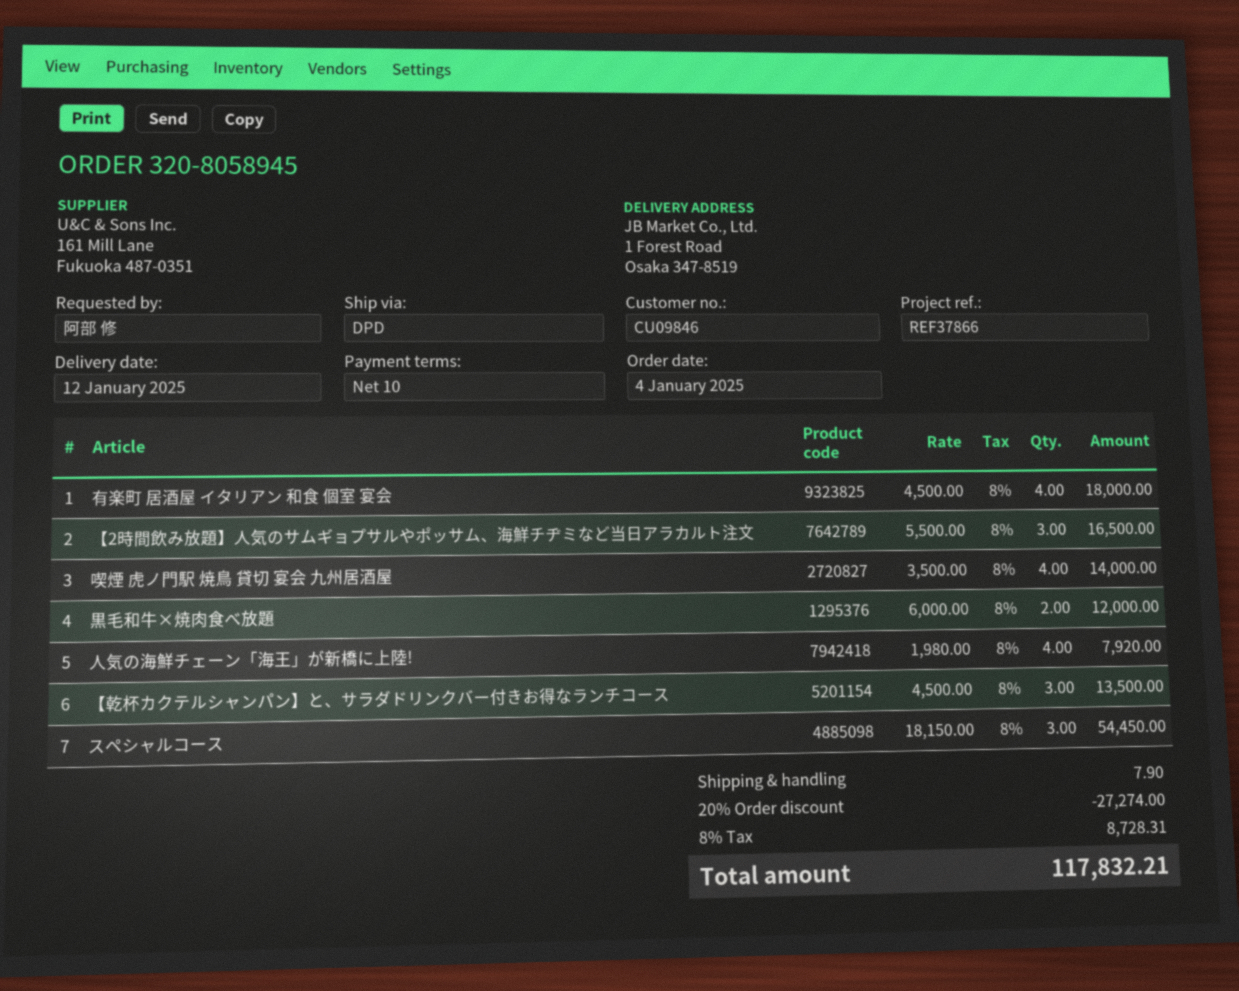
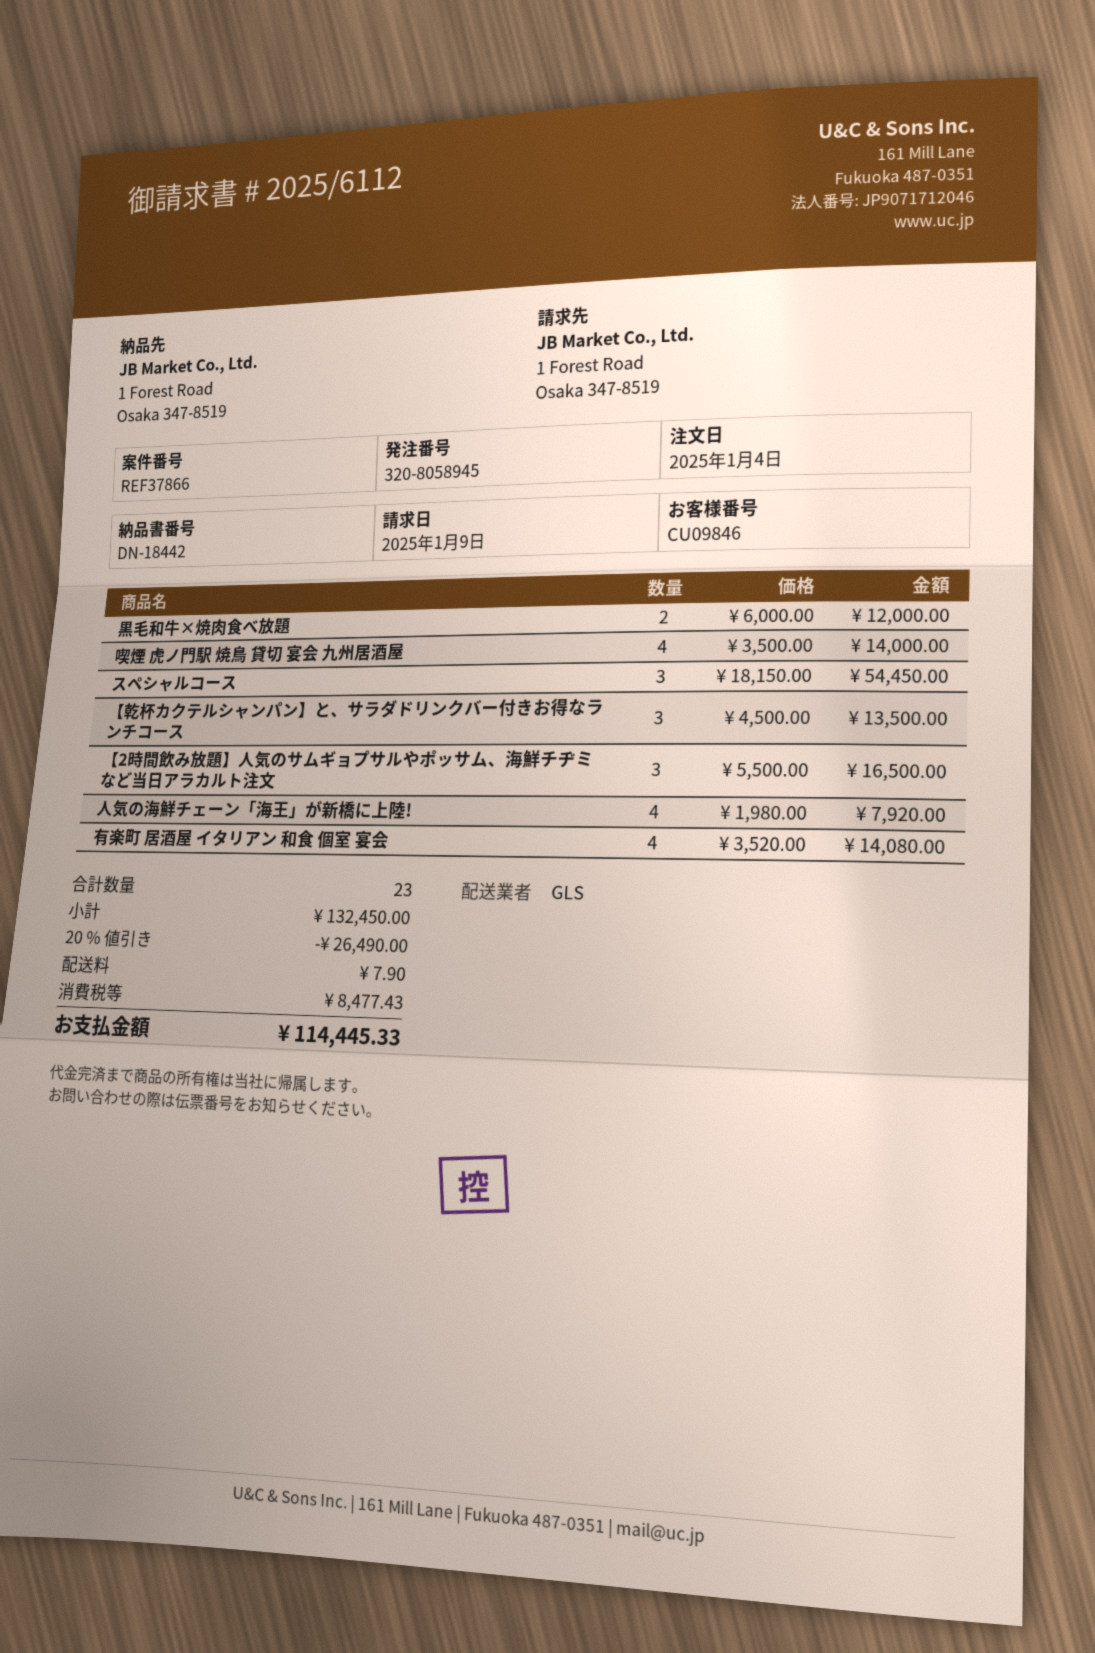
shipping method: DPD -> GLS
有楽町 居酒屋 イタリアン 和食 個室 宴会: 4 x 4500.00 = 18000.00 -> 4 x 3520.00 = 14080.00
discount: 20% = 27274.00 -> 20% = 26490.00
tax: 8728.31 -> 8477.43
total: 117832.21 -> 114445.33

